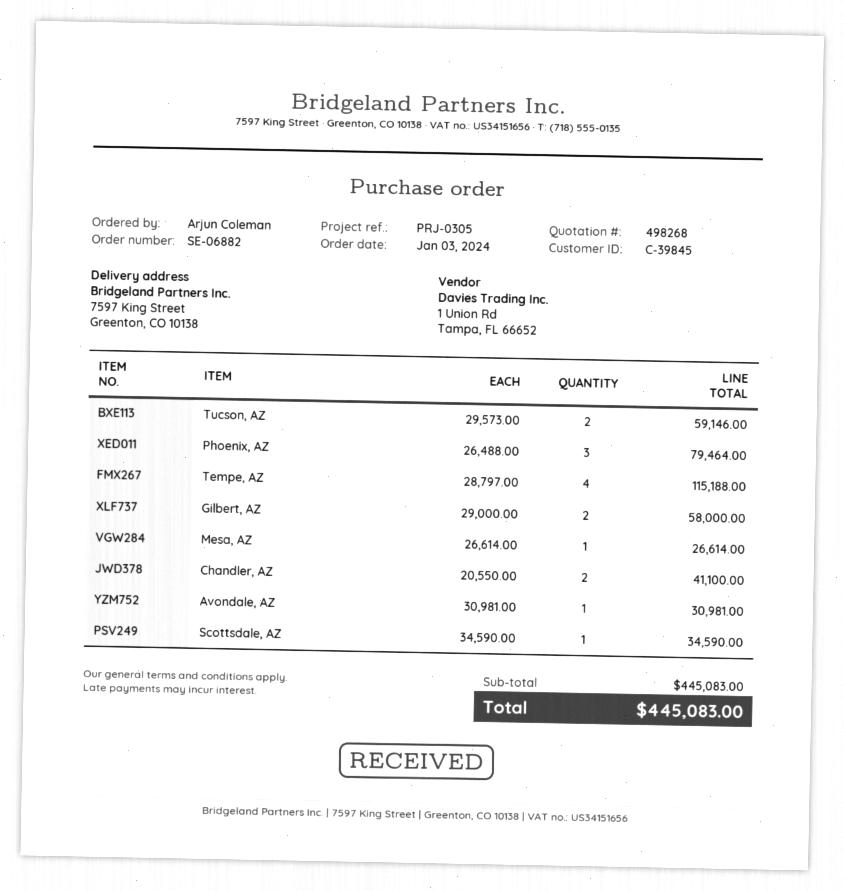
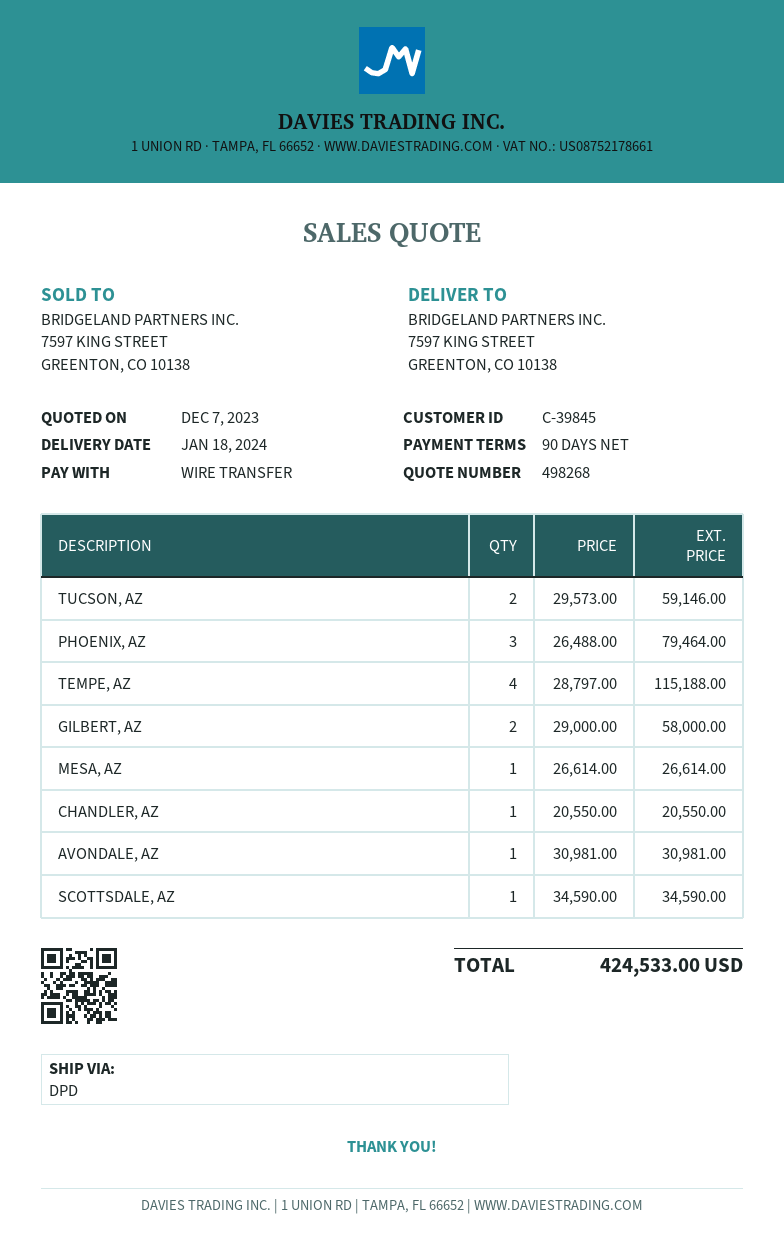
Chandler, AZ: 2 x 20550.00 = 41100.00 -> 1 x 20550.00 = 20550.00
total: 445083.00 -> 424533.00

